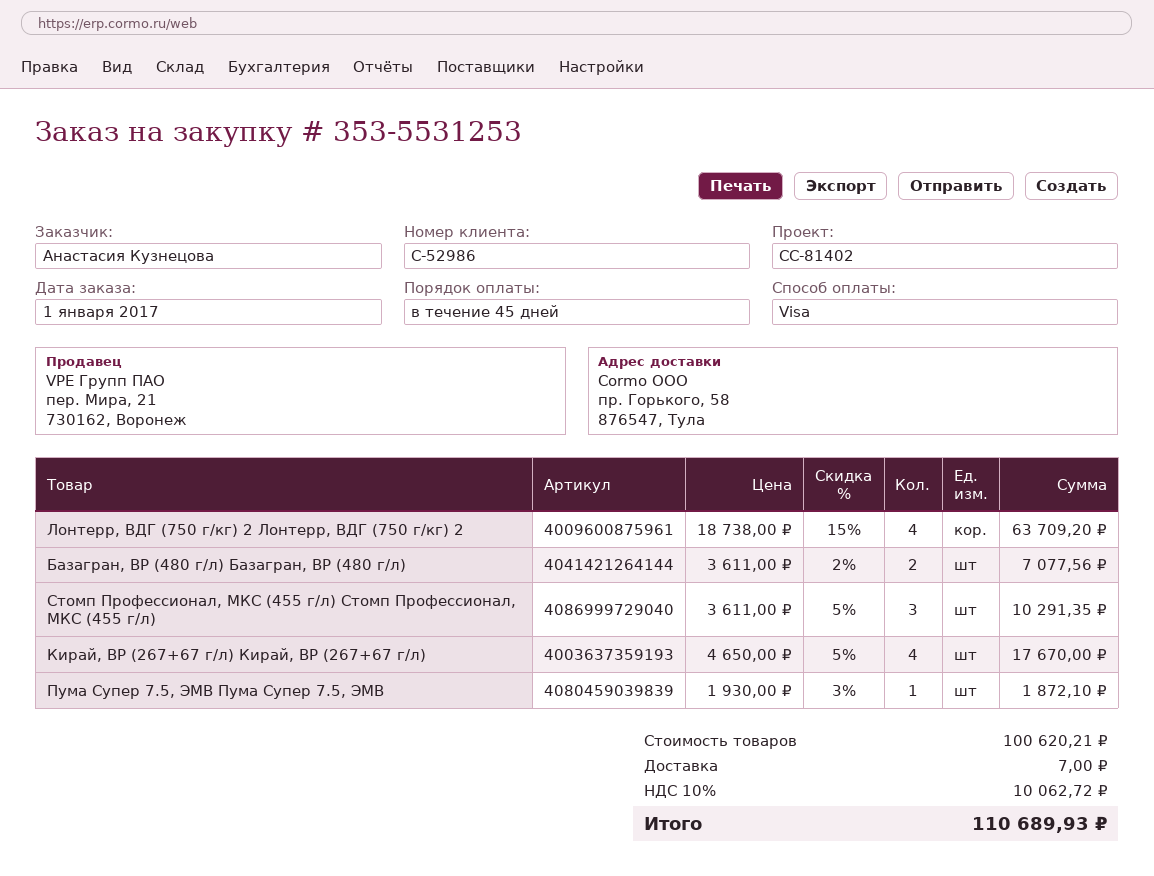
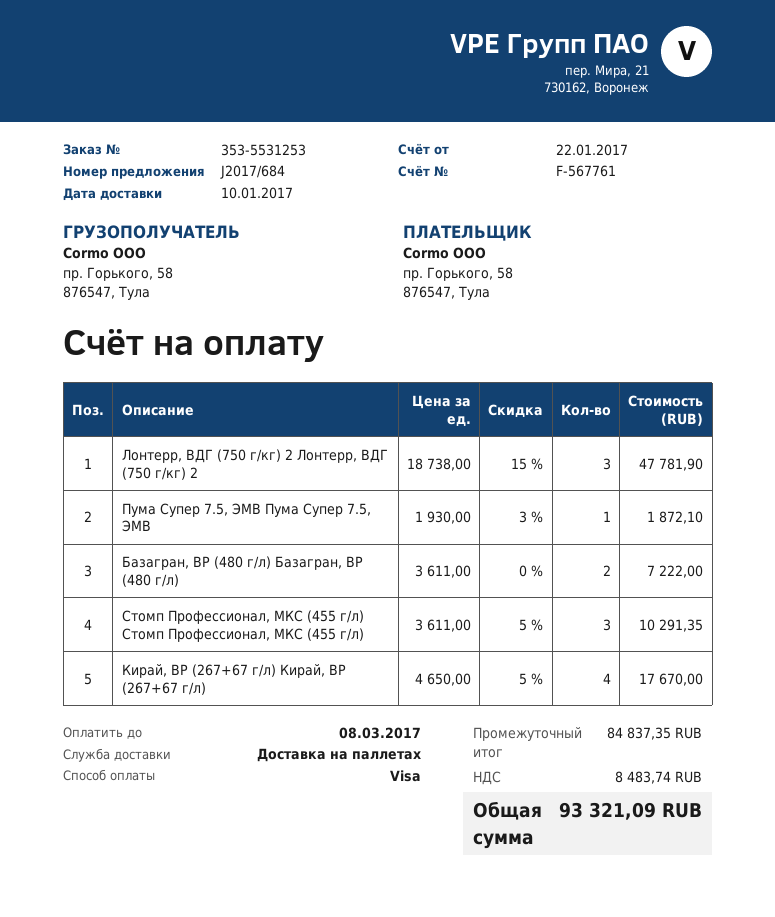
Лонтерр, ВДГ (750 г/кг) 2 Лонтерр, ВДГ (750 г/кг) 2: 4 x 18738.00 - 15% = 63709.20 -> 3 x 18738.00 - 15% = 47781.90
Базагран, BР (480 г/л) Базагран, BР (480 г/л): 2 x 3611.00 - 2% = 7077.56 -> 2 x 3611.00 = 7222.00
subtotal: 100620.21 -> 84837.35
shipping: 7.00 -> none
tax: 10062.72 -> 8483.74
total: 110689.93 -> 93321.09

